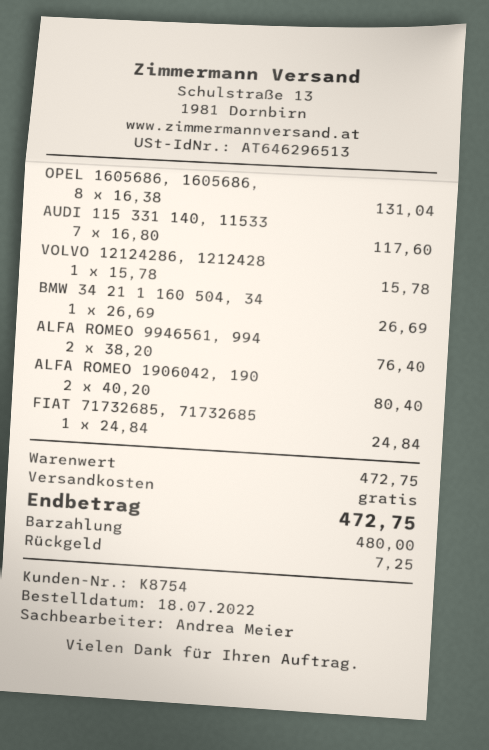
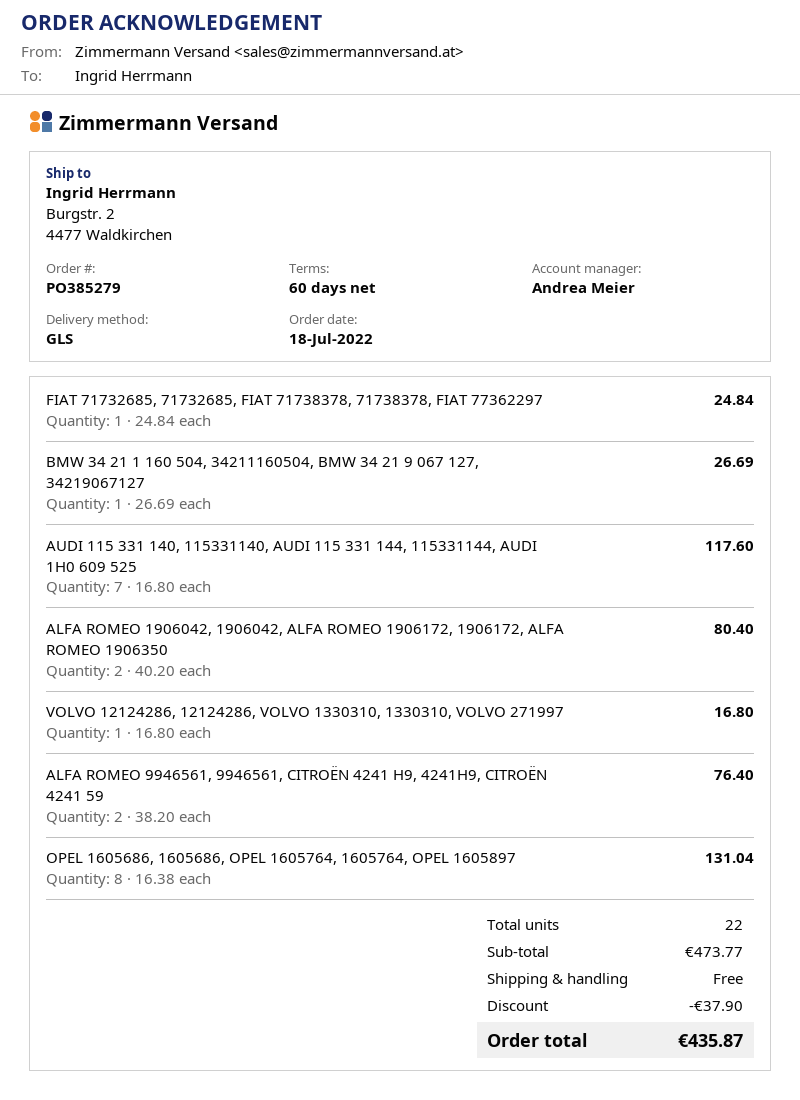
VOLVO 12124286, 1212428: 1 x 15.78 = 15.78 -> 1 x 16.80 = 16.80
subtotal: 472.75 -> 473.77
discount: none -> 37.90
total: 472.75 -> 435.87

